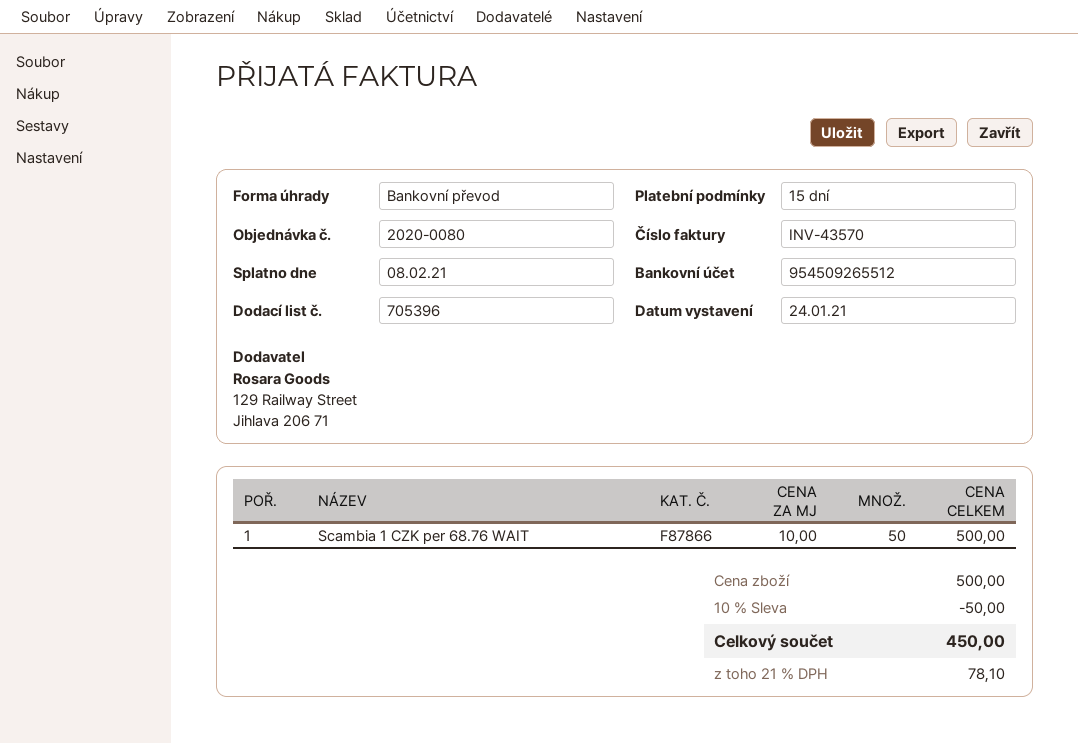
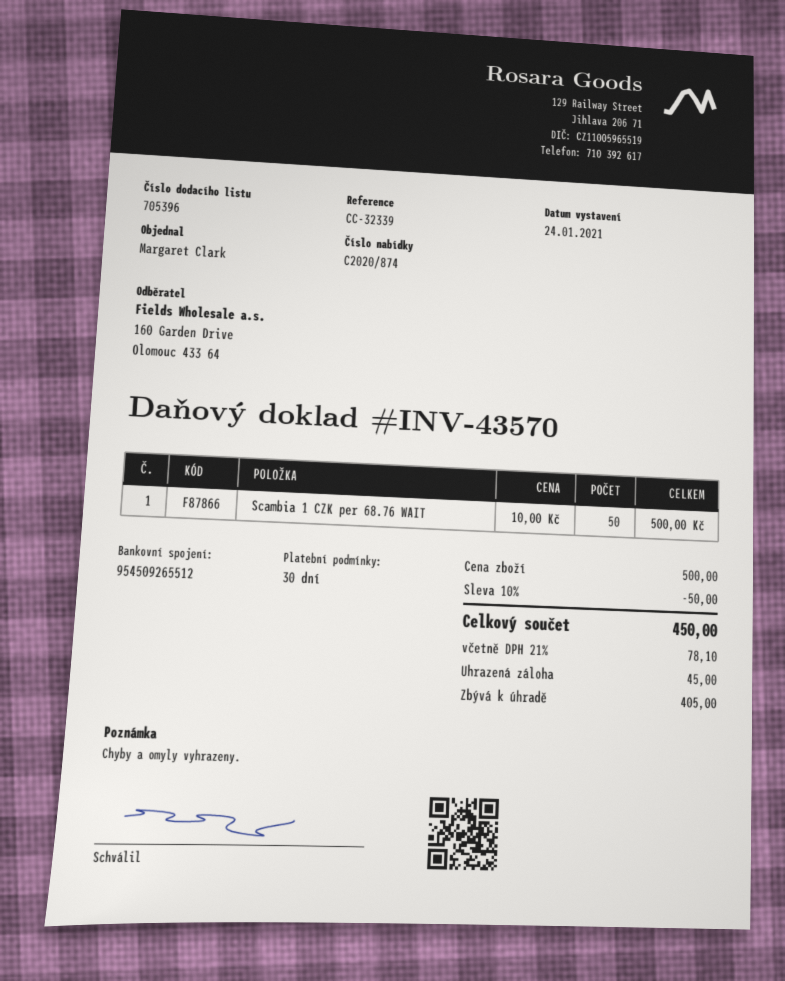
payment terms: 15 days -> 30 days

